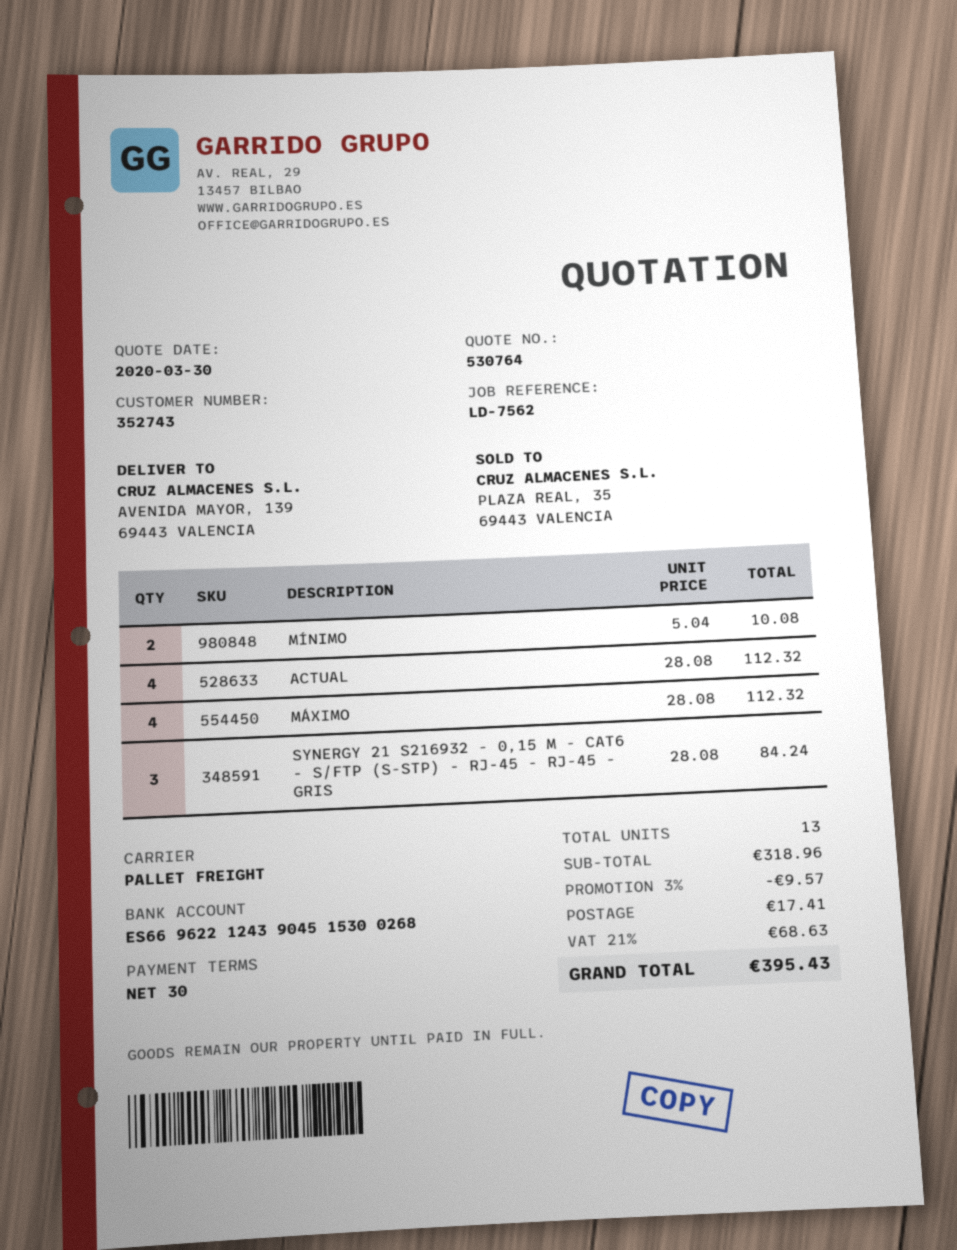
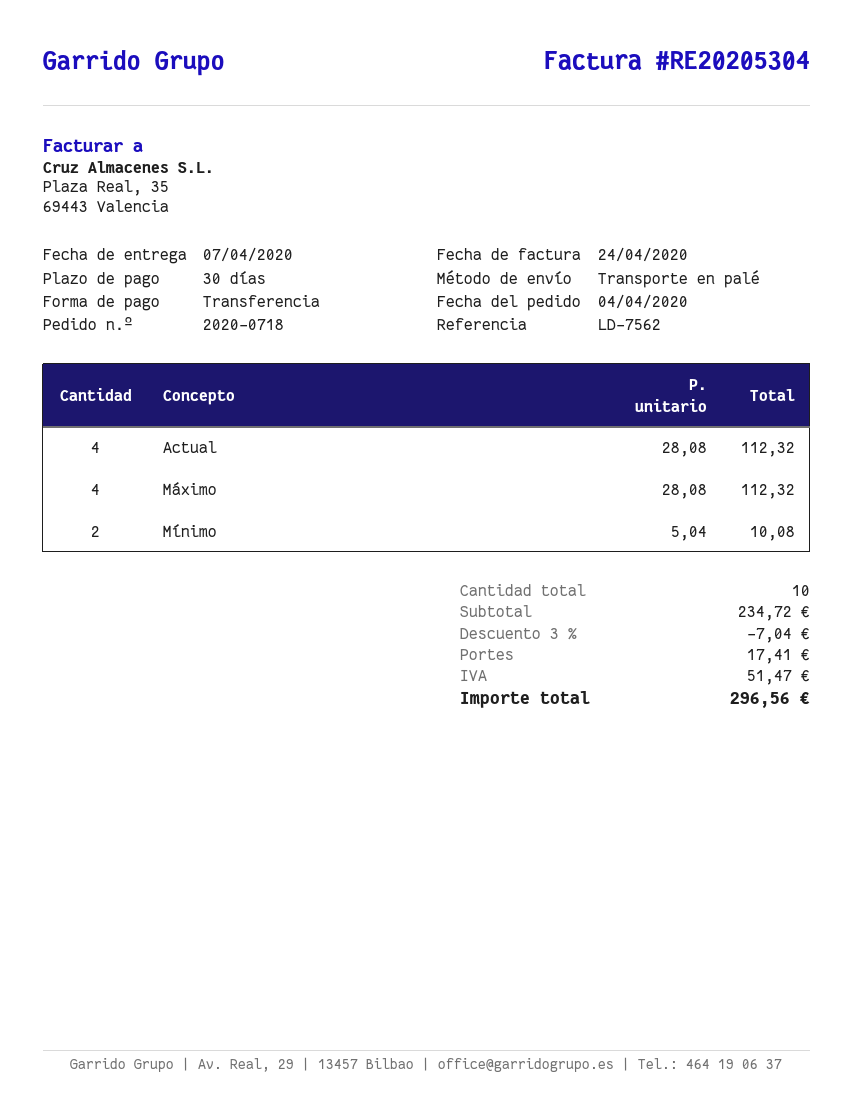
SYNERGY 21 S216932 - 0,15 M - CAT6 - S/FTP (S-STP) - RJ-45 - RJ-45 - GRIS: 3 x 28.08 = 84.24 -> none
total quantity: 13 -> 10
subtotal: 318.96 -> 234.72
discount: 3% = 9.57 -> 3% = 7.04
tax: 68.63 -> 51.47
total: 395.43 -> 296.56

